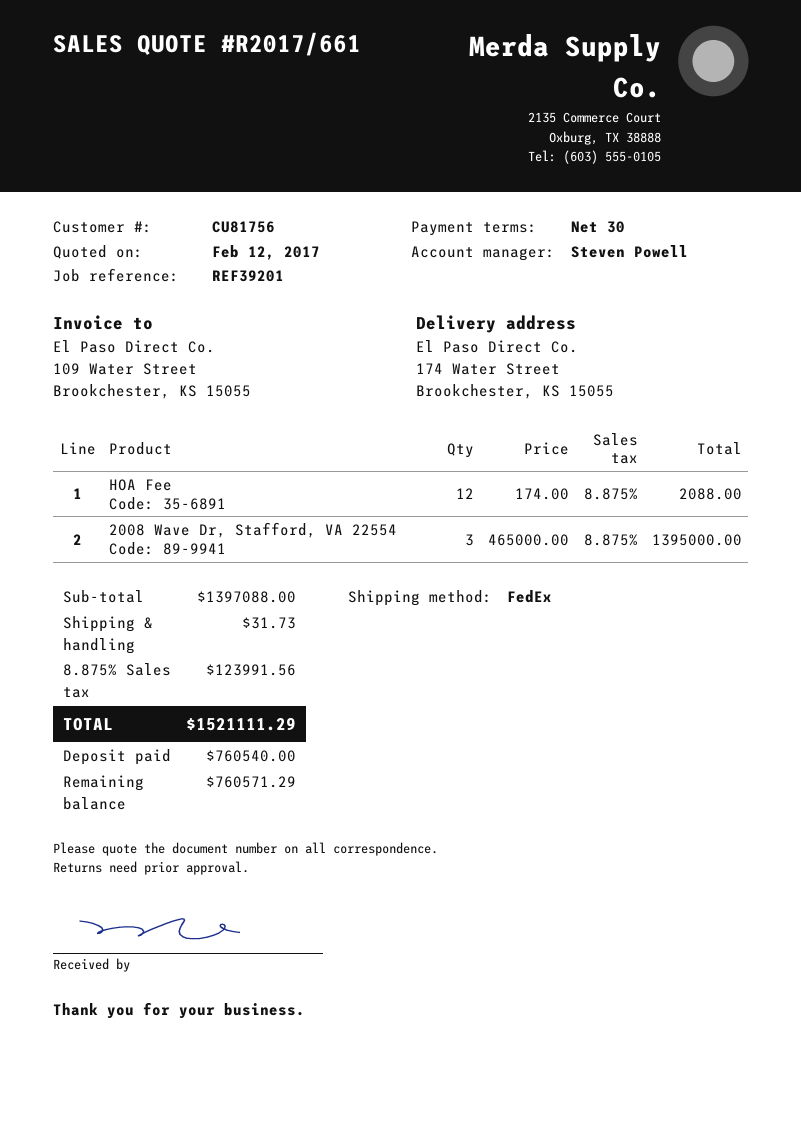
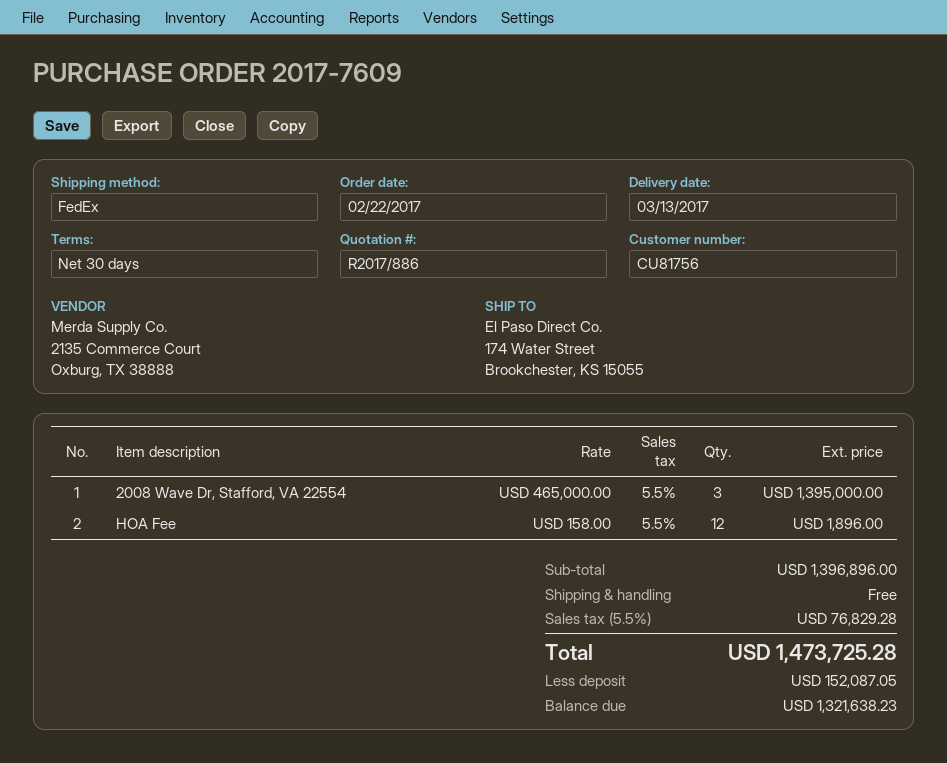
quote number: R2017/661 -> R2017/886
HOA Fee: 12 x 174.00 = 2088.00 -> 12 x 158.00 = 1896.00
subtotal: 1397088.00 -> 1396896.00
shipping: 31.73 -> 0.00
tax: 8.875% = 123991.56 -> 5.5% = 76829.28
total: 1521111.29 -> 1473725.28
deposit: 760540.00 -> 152087.05
balance: 760571.29 -> 1321638.23

